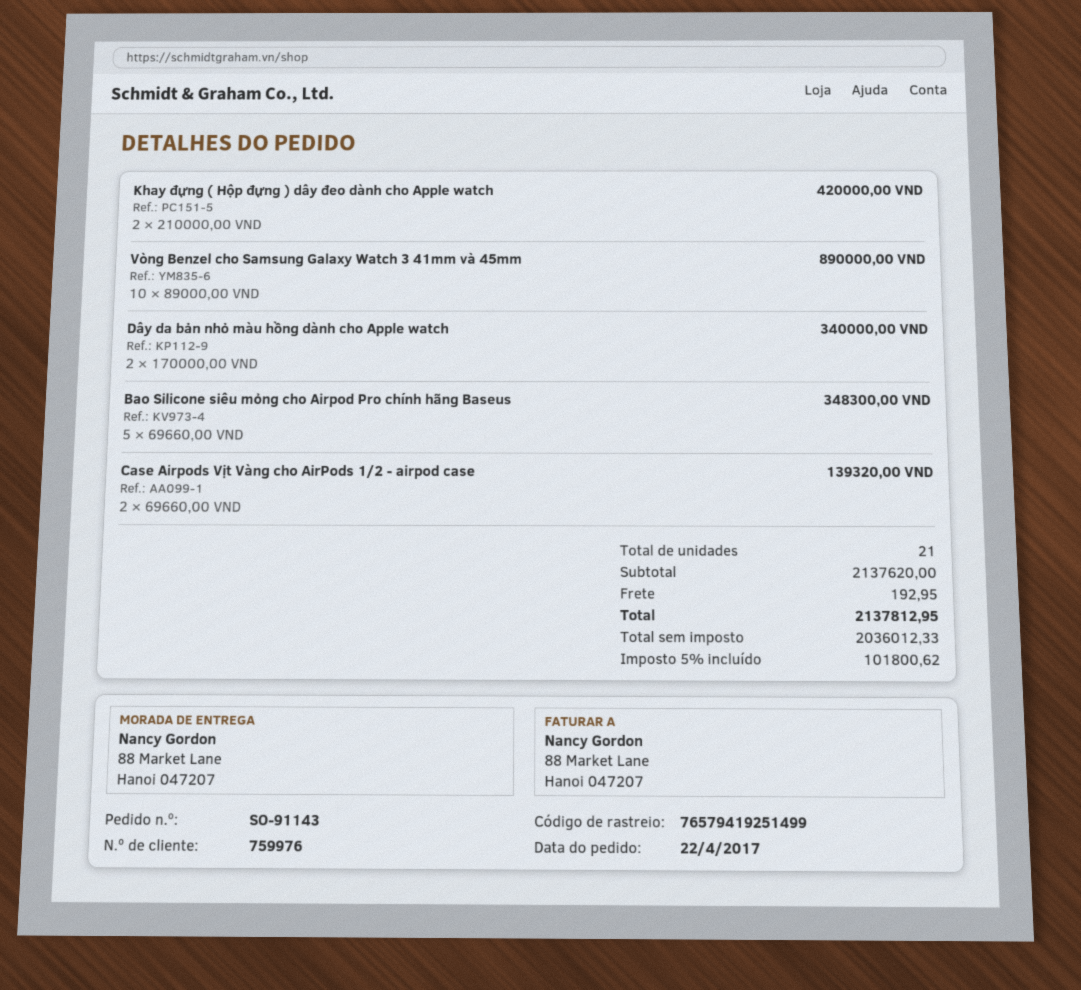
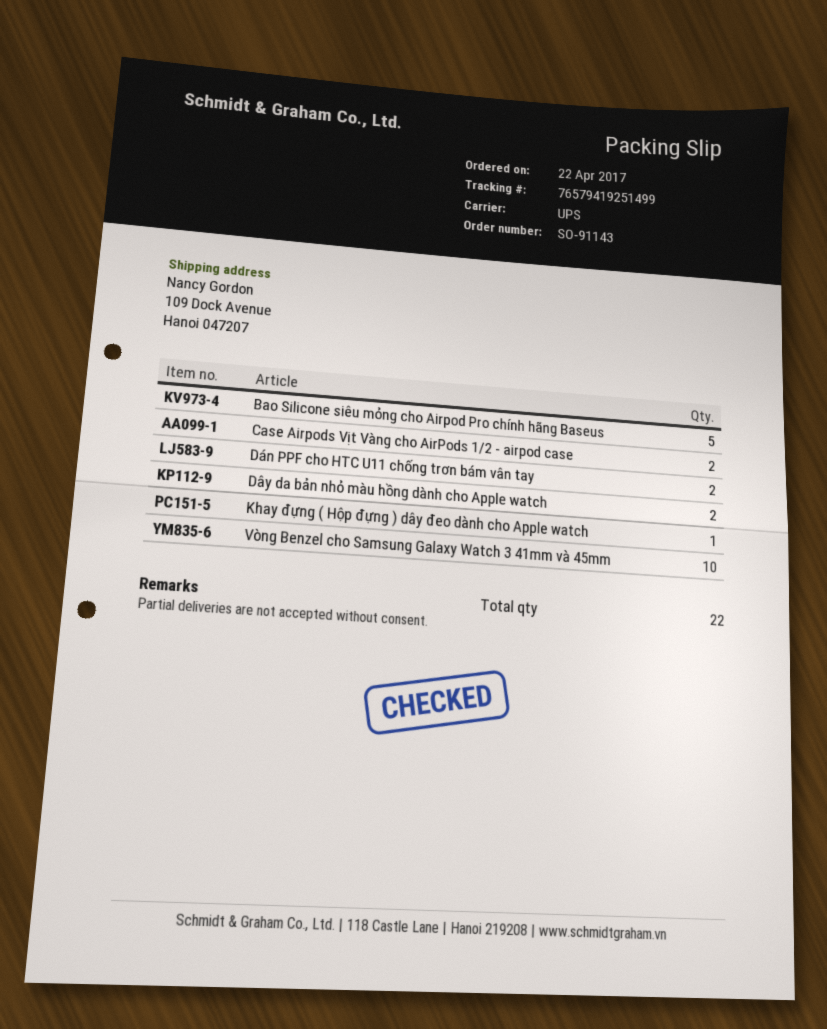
ship to: 88 Market Lane, Hanoi 047207 -> 109 Dock Avenue, Hanoi 047207
Khay đựng ( Hộp đựng ) dây đeo dành cho Apple watch: 2 -> 1
Dán PPF cho HTC U11 chống trơn bám vân tay: none -> 2
total quantity: 21 -> 22

